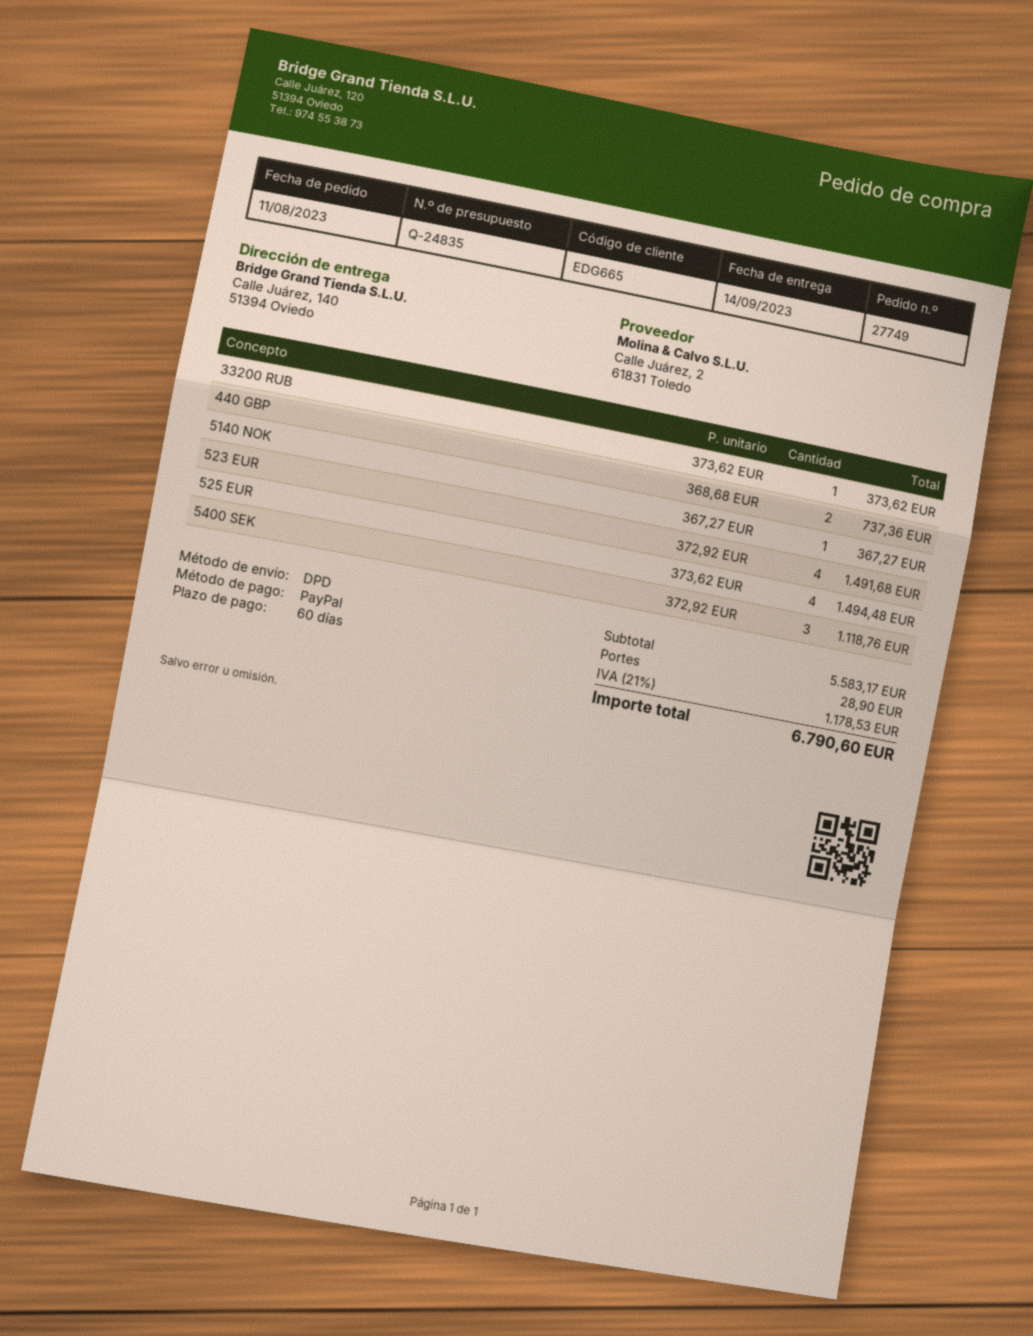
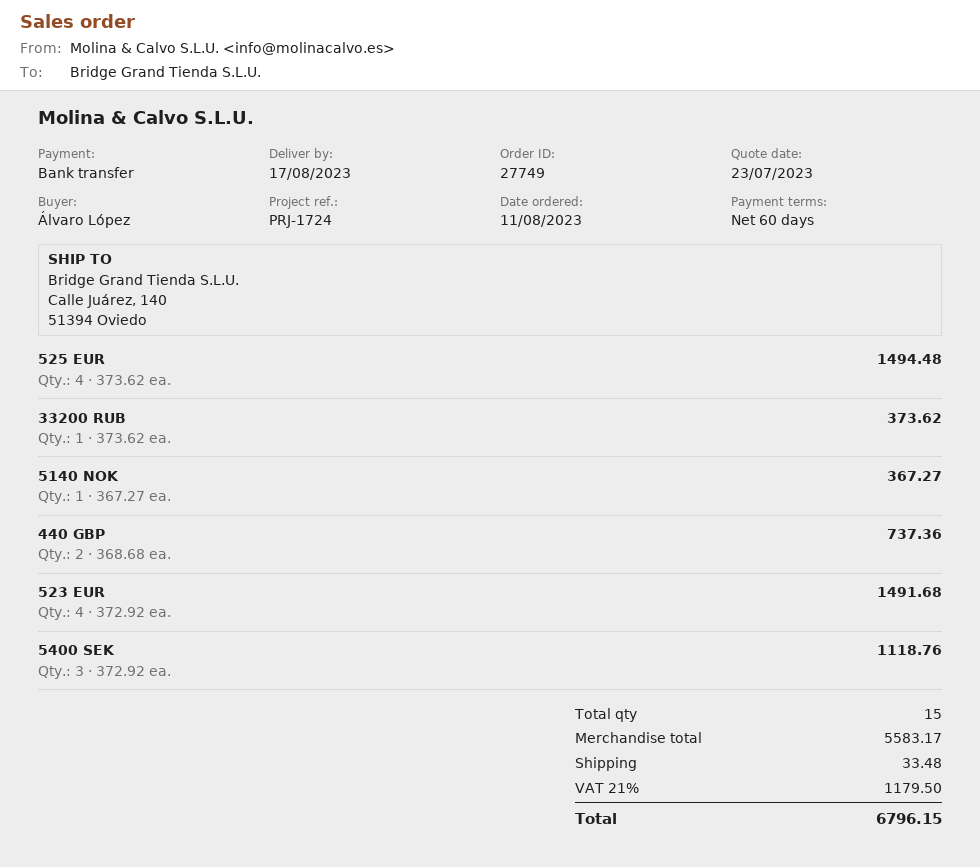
delivery date: 2023-09-14 -> 2023-08-17
payment method: PayPal -> bank transfer
shipping: 28.90 -> 33.48
tax: 21% = 1178.53 -> 21% = 1179.50
total: 6790.60 -> 6796.15

